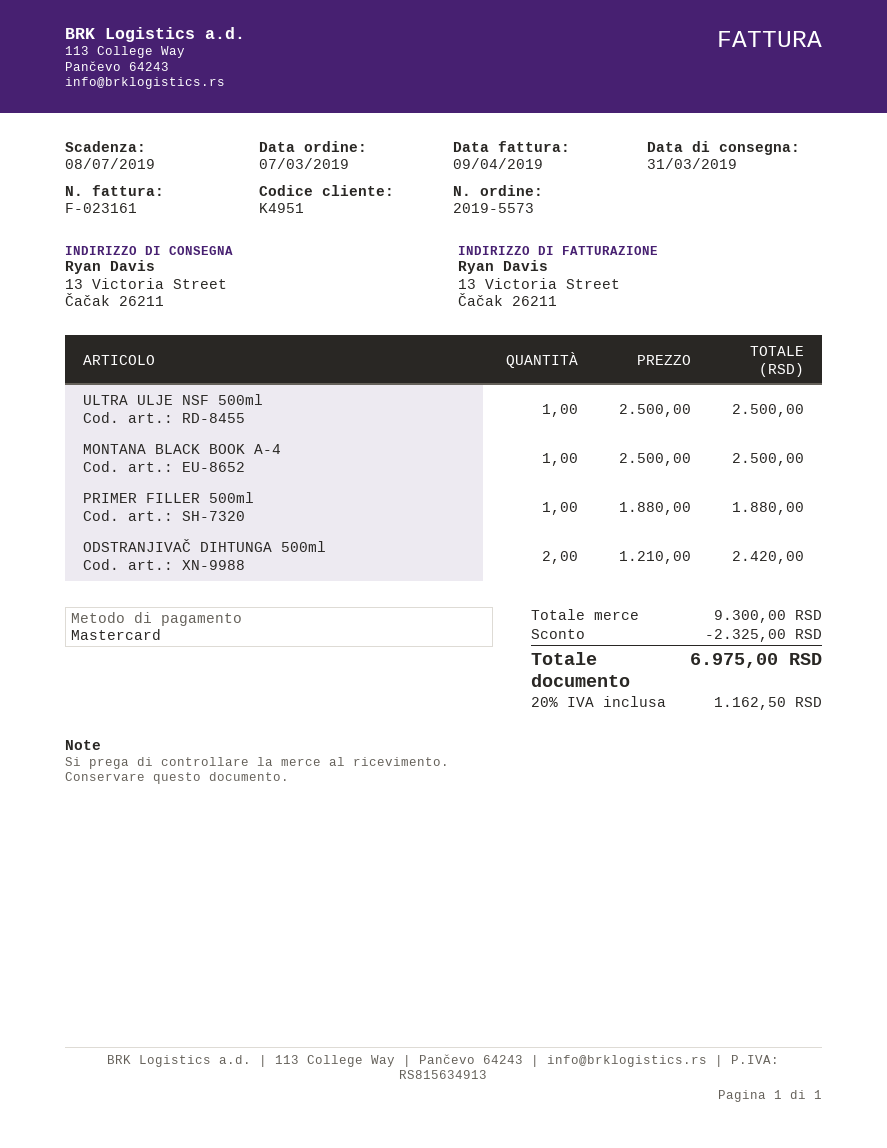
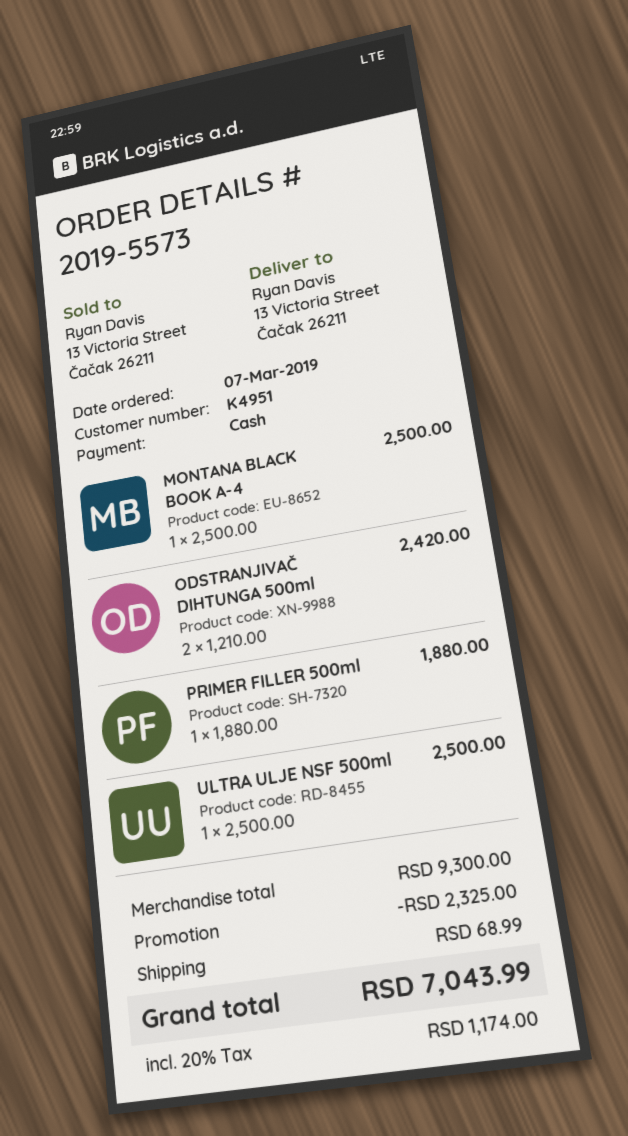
payment method: Mastercard -> cash
shipping: none -> 68.99
tax: 20% = 1162.50 -> 20% = 1174.00
total: 6975.00 -> 7043.99

